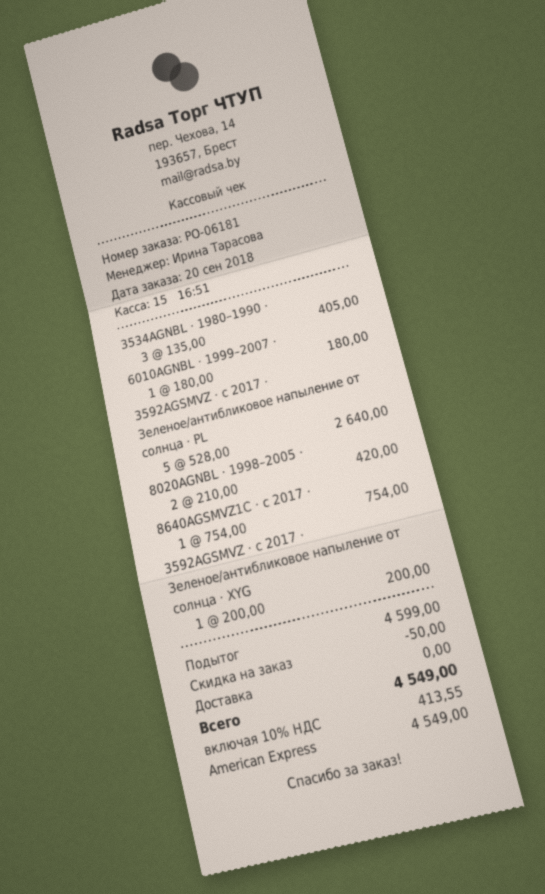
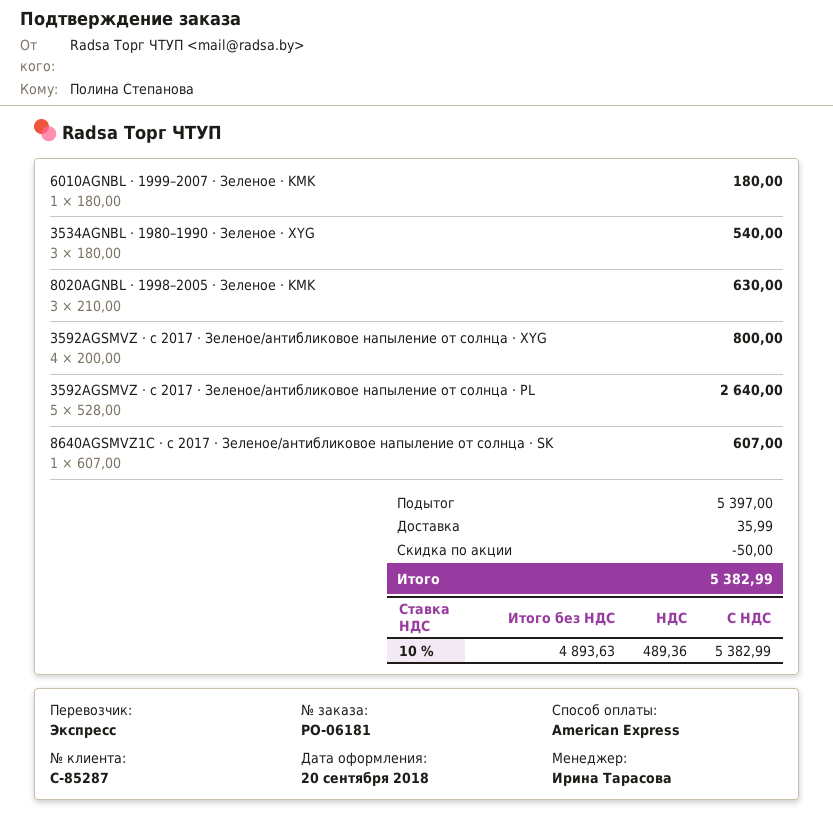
3534AGNBL · 1980–1990 ·: 3 x 135.00 = 405.00 -> 3 x 180.00 = 540.00
8020AGNBL · 1998–2005 ·: 2 x 210.00 = 420.00 -> 3 x 210.00 = 630.00
8640AGSMVZ1C · с 2017 ·: 1 x 754.00 = 754.00 -> 1 x 607.00 = 607.00
3592AGSMVZ · с 2017 · Зеленое/антибликовое напыление от солнца · XYG: 1 x 200.00 = 200.00 -> 4 x 200.00 = 800.00
subtotal: 4599.00 -> 5397.00
shipping: 0.00 -> 35.99
tax: 10% = 413.55 -> 10% = 489.36
total: 4549.00 -> 5382.99

